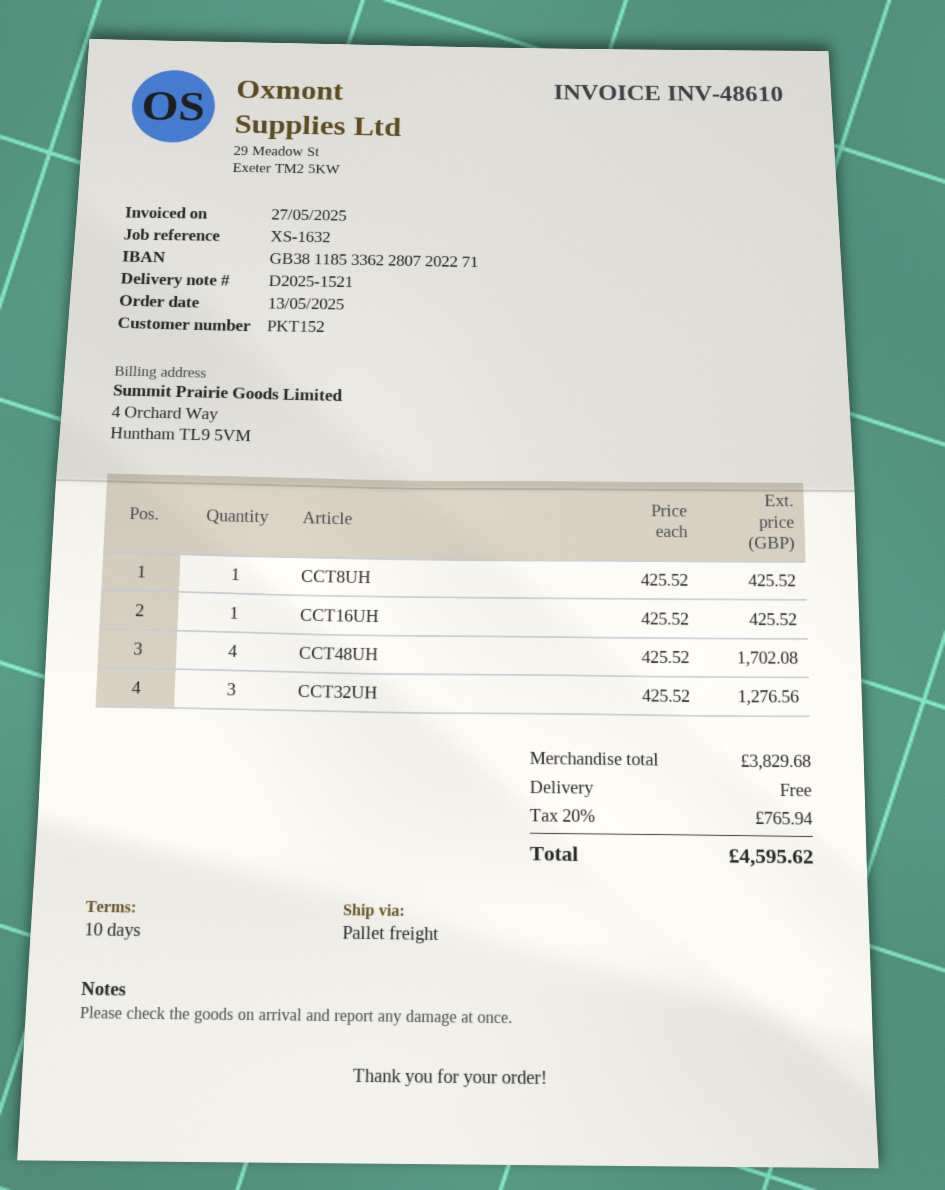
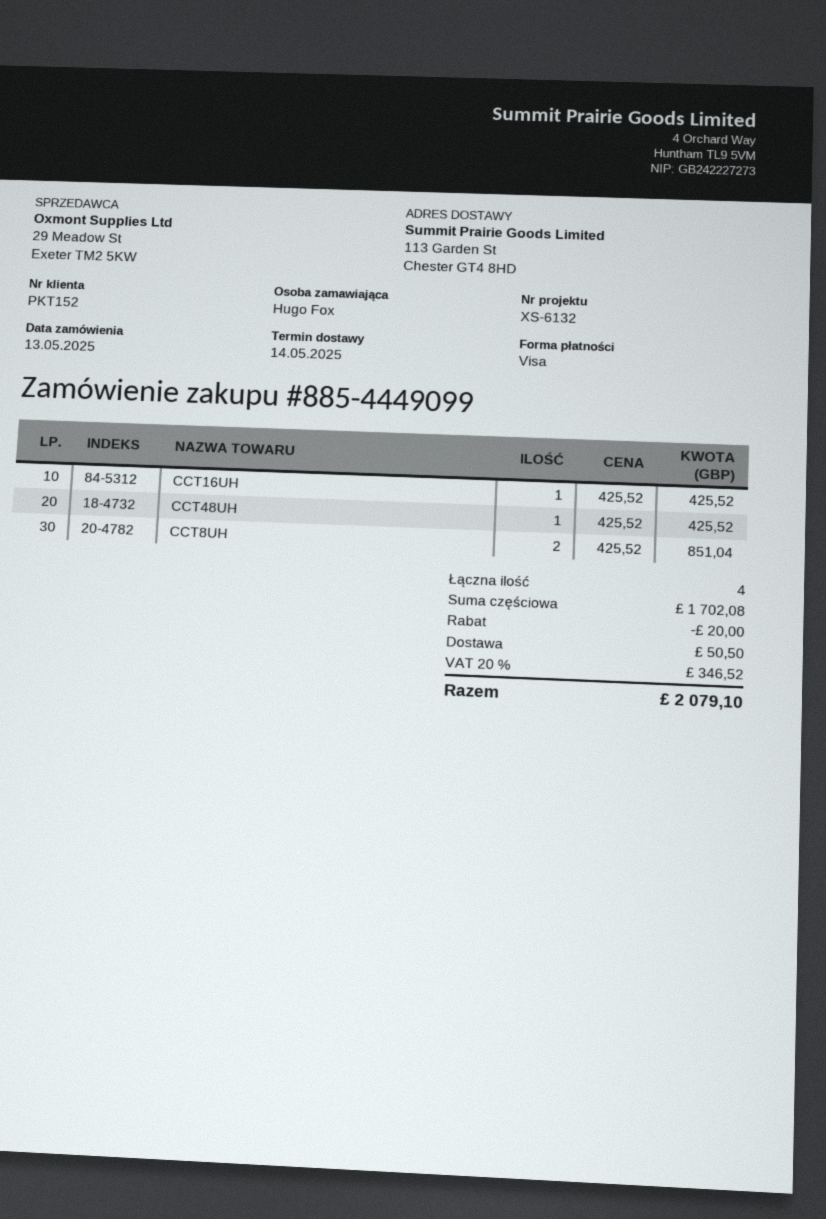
reference: XS-1632 -> XS-6132
CCT8UH: 1 x 425.52 = 425.52 -> 2 x 425.52 = 851.04
CCT48UH: 4 x 425.52 = 1702.08 -> 1 x 425.52 = 425.52
CCT32UH: 3 x 425.52 = 1276.56 -> none
subtotal: 3829.68 -> 1702.08
discount: none -> 20.00
shipping: 0.00 -> 50.50
tax: 20% = 765.94 -> 20% = 346.52
total: 4595.62 -> 2079.10

